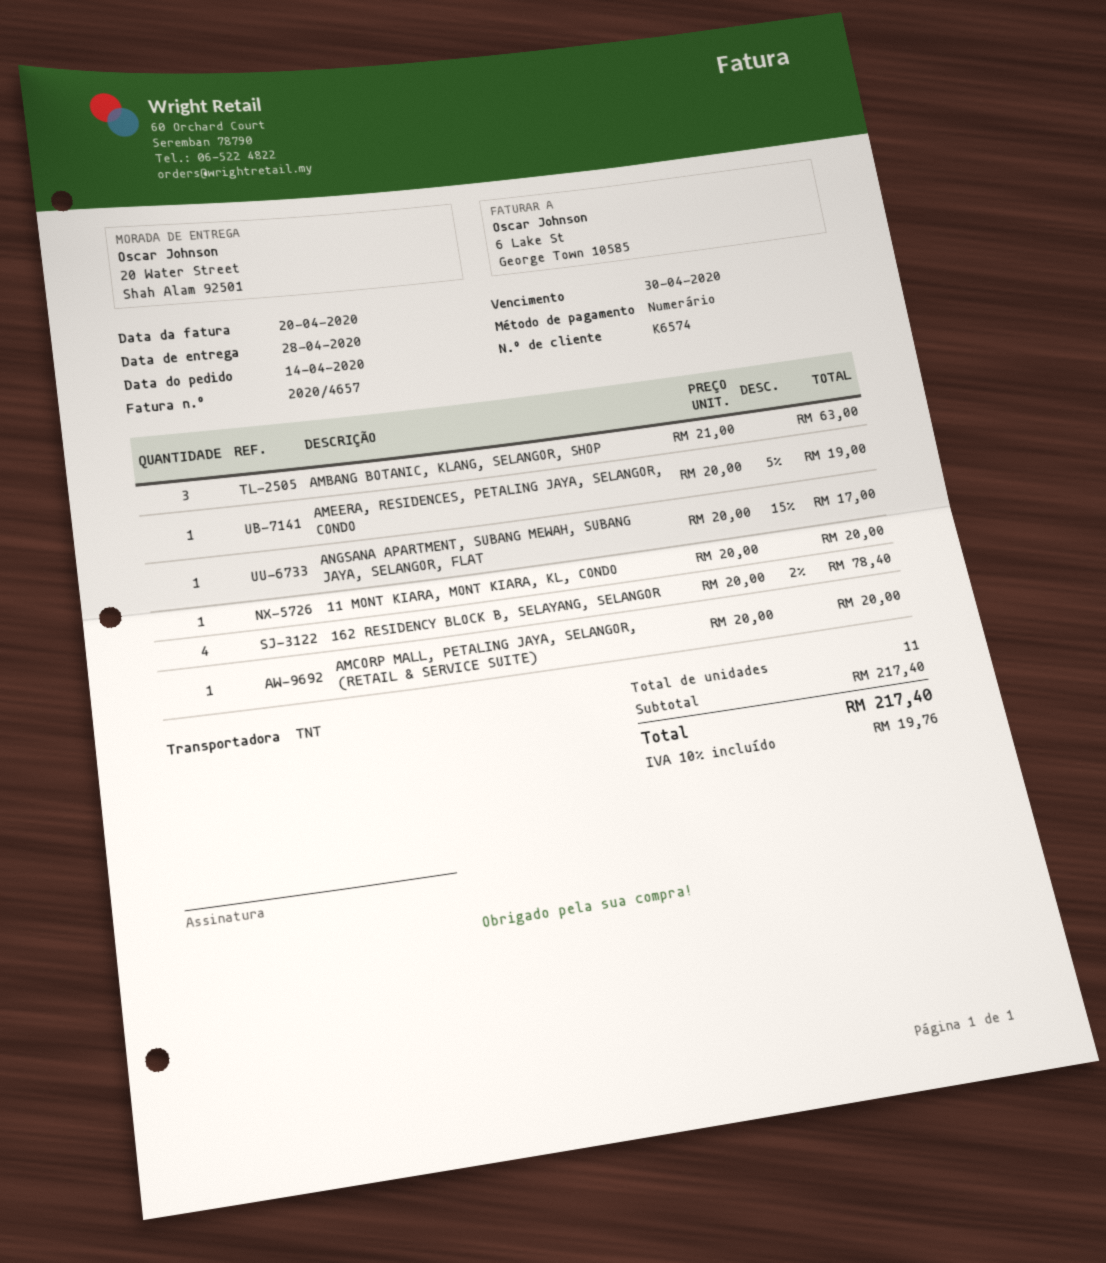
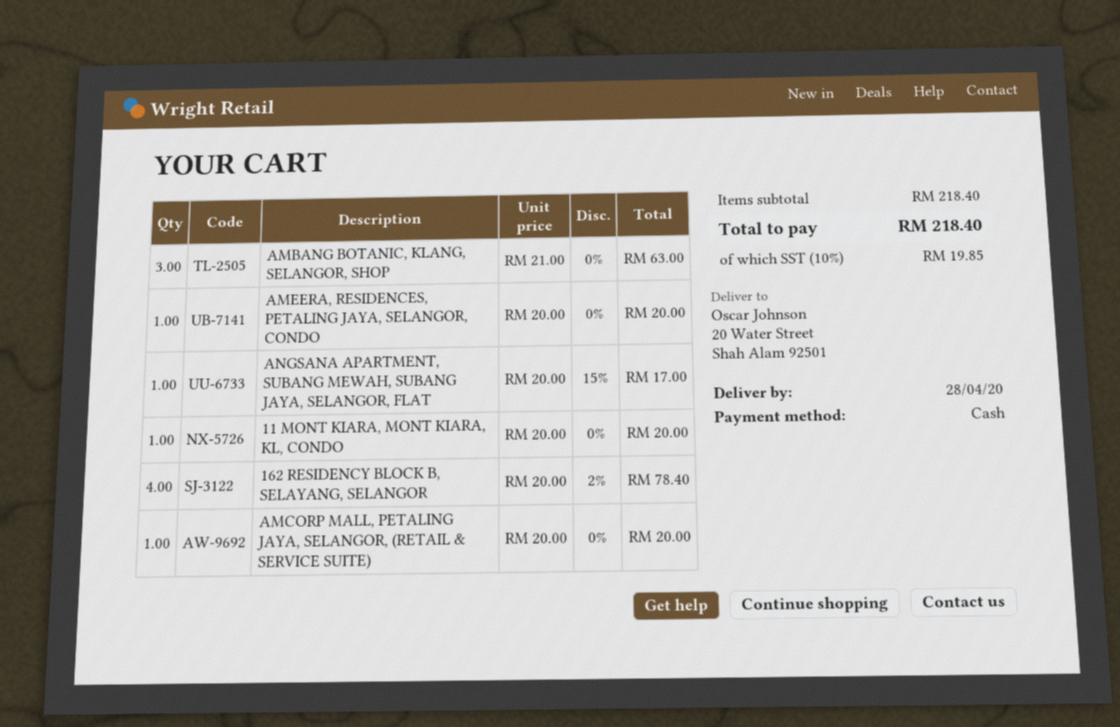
AMEERA, RESIDENCES, PETALING JAYA, SELANGOR, CONDO: 1 x 20.00 - 5% = 19.00 -> 1 x 20.00 = 20.00
subtotal: 217.40 -> 218.40
tax: 10% = 19.76 -> 10% = 19.85
total: 217.40 -> 218.40

